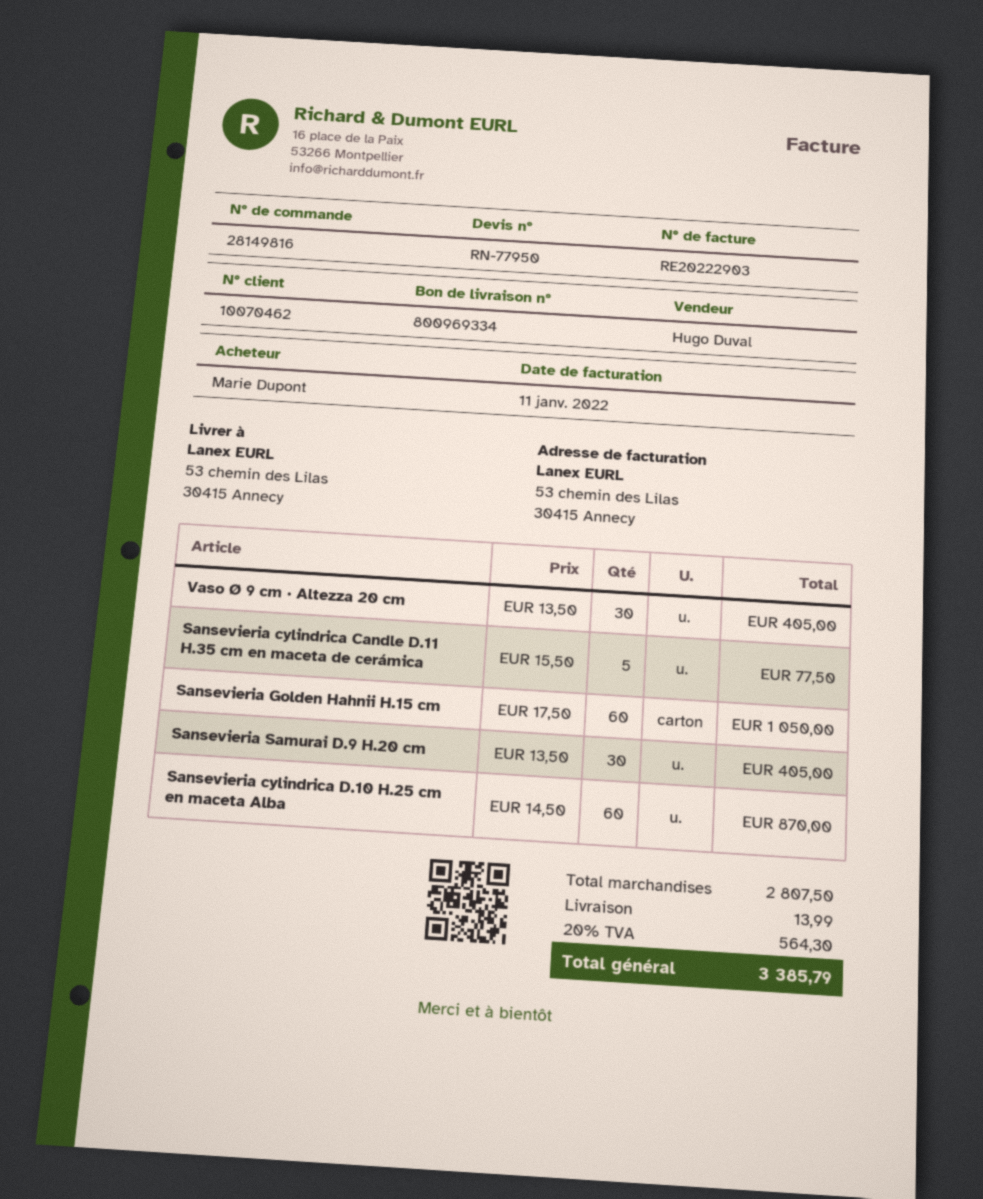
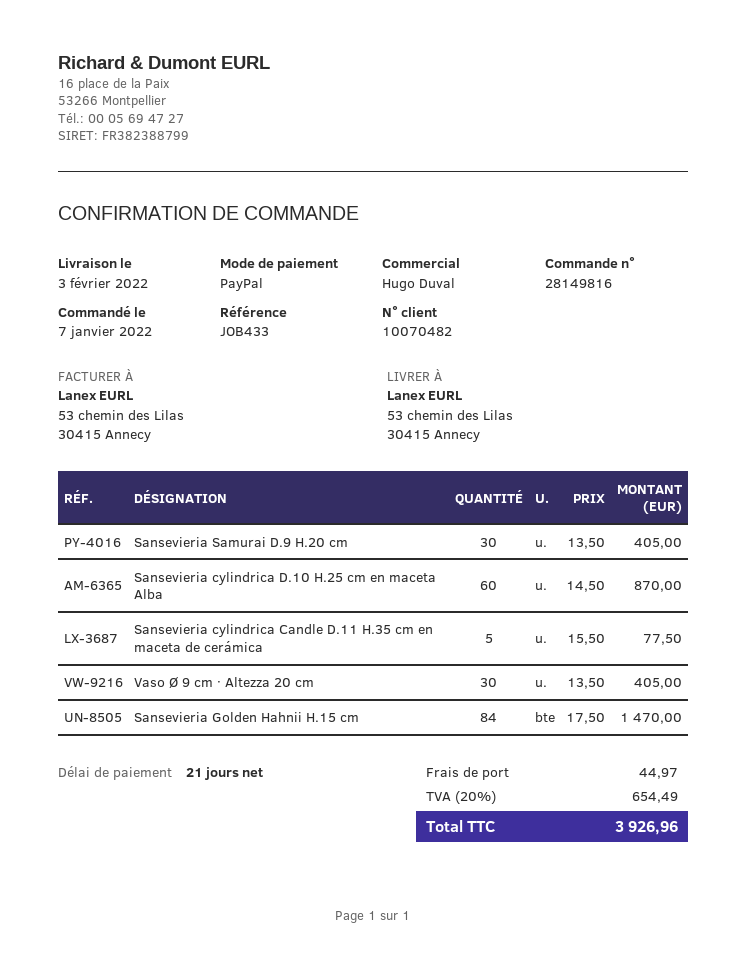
customer number: 10070462 -> 10070482
Sansevieria Golden Hahnii H.15 cm: 60 x 17.50 = 1050.00 -> 84 x 17.50 = 1470.00
shipping: 13.99 -> 44.97
tax: 20% = 564.30 -> 20% = 654.49
total: 3385.79 -> 3926.96

